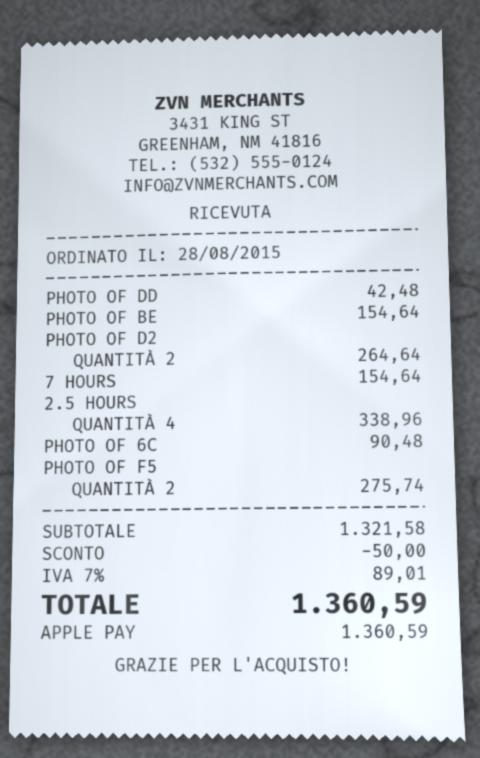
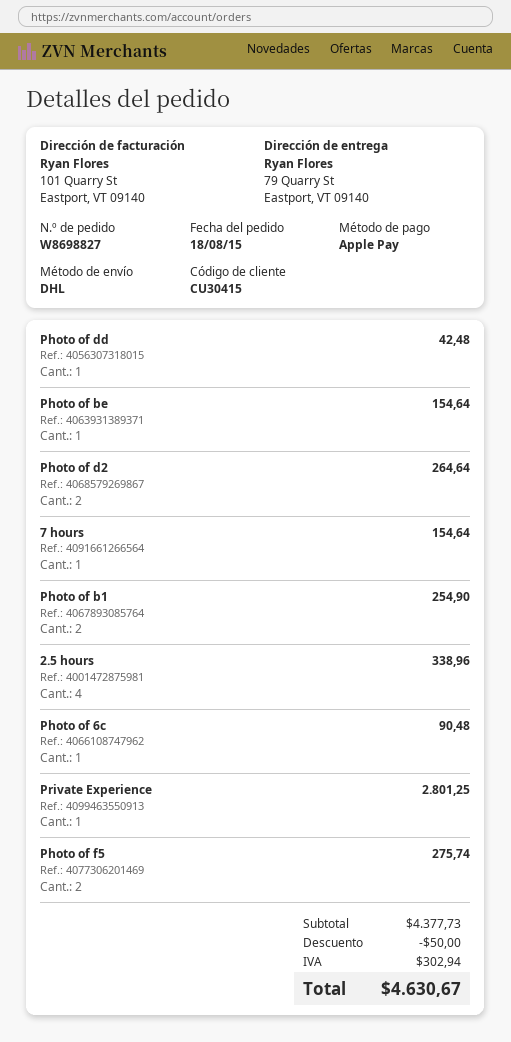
order date: 2015-08-28 -> 2015-08-18
Photo of b1: none -> 2 for 254.90
Private Experience: none -> 1 for 2801.25
subtotal: 1321.58 -> 4377.73
tax: 89.01 -> 302.94
total: 1360.59 -> 4630.67

